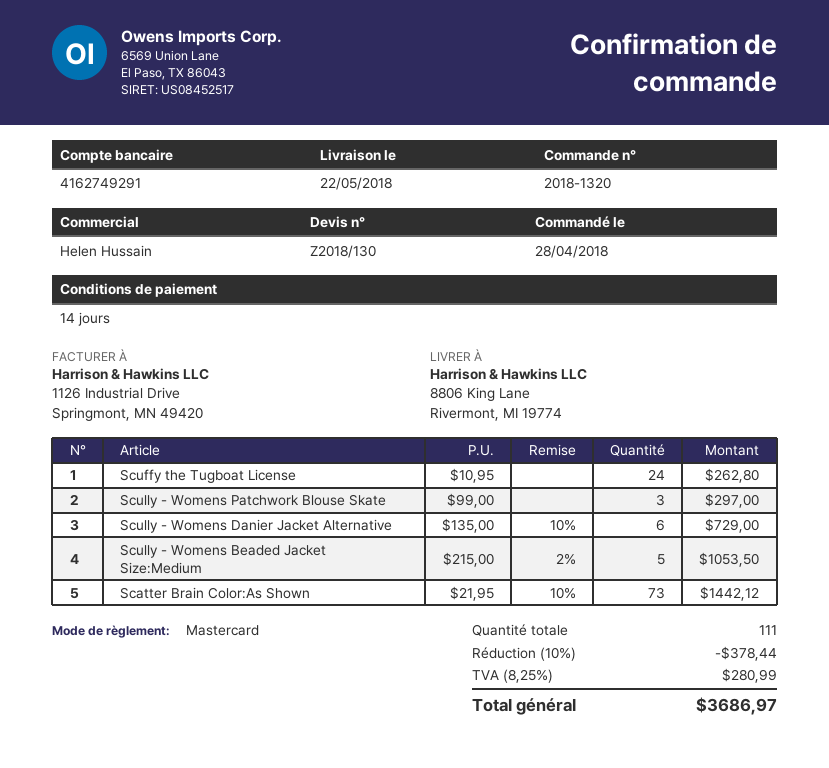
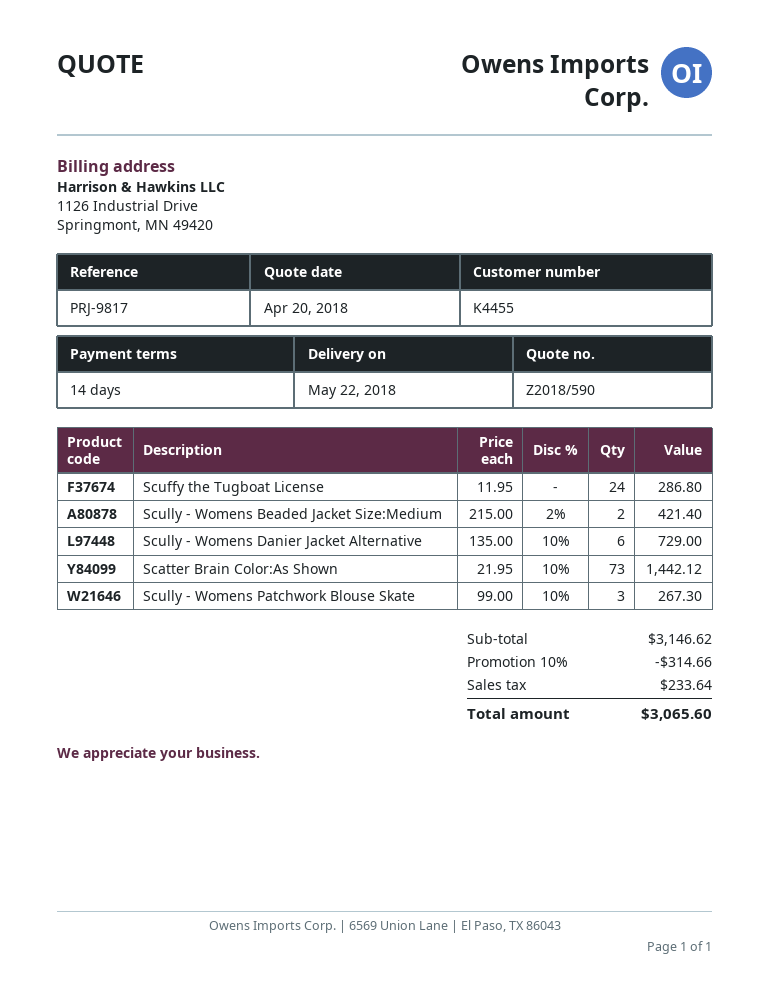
quote number: Z2018/130 -> Z2018/590
Scuffy the Tugboat License: 24 x 10.95 = 262.80 -> 24 x 11.95 = 286.80
Scully - Womens Patchwork Blouse Skate: 3 x 99.00 = 297.00 -> 3 x 99.00 - 10% = 267.30
Scully - Womens Beaded Jacket Size:Medium: 5 x 215.00 - 2% = 1053.50 -> 2 x 215.00 - 2% = 421.40
discount: 10% = 378.44 -> 10% = 314.66
tax: 280.99 -> 233.64
total: 3686.97 -> 3065.60

